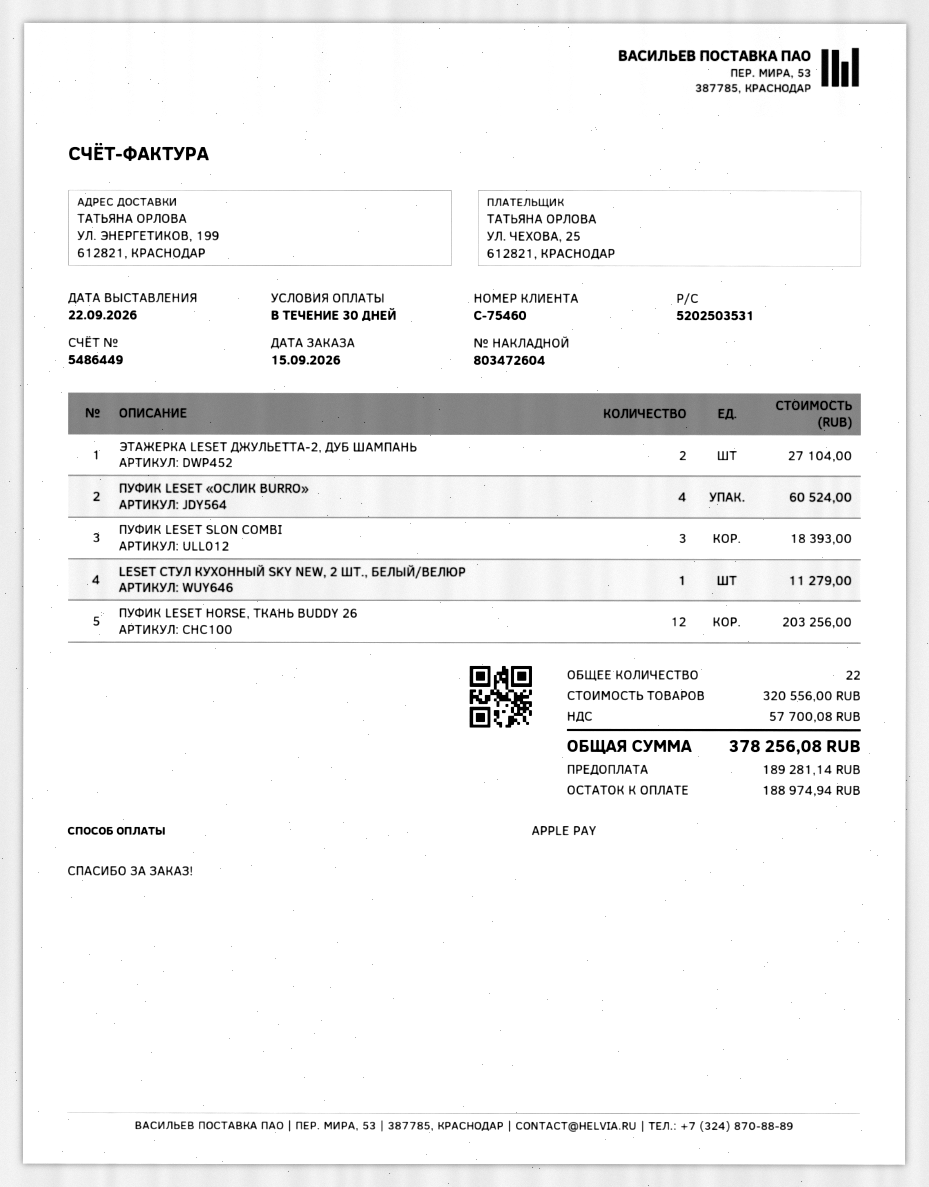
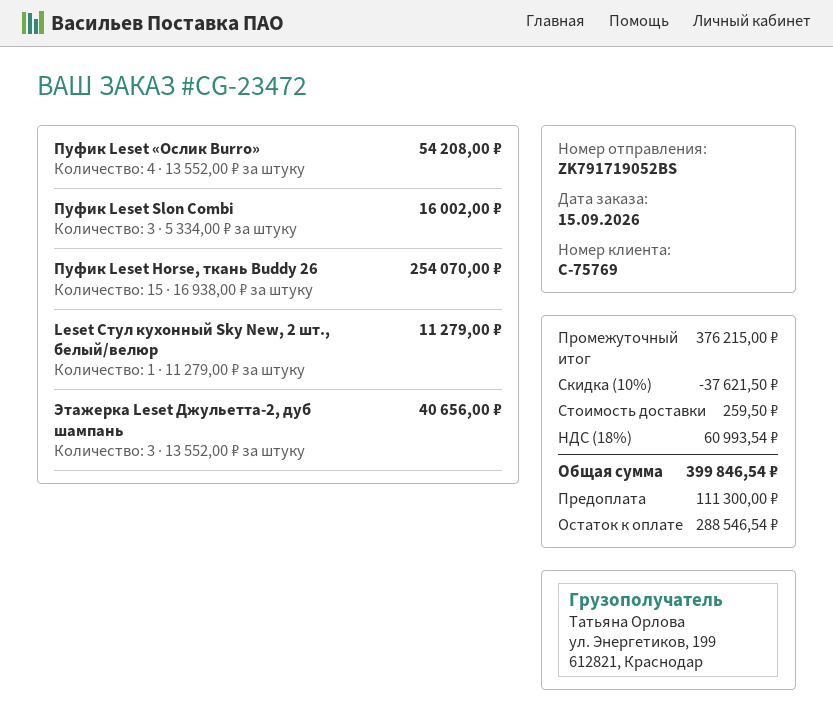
customer number: C-75460 -> C-75769
ЭТАЖЕРКА LESET ДЖУЛЬЕТТА-2, ДУБ ШАМПАНЬ: 2 for 27104.00 -> 3 for 40656.00
ПУФИК LESET «ОСЛИК BURRO»: 4 for 60524.00 -> 4 for 54208.00
ПУФИК LESET SLON COMBI: 3 for 18393.00 -> 3 for 16002.00
ПУФИК LESET HORSE, ТКАНЬ BUDDY 26: 12 for 203256.00 -> 15 for 254070.00
subtotal: 320556.00 -> 376215.00
discount: none -> 10% = 37621.50
shipping: none -> 259.50
tax: 57700.08 -> 60993.54
total: 378256.08 -> 399846.54
deposit: 189281.14 -> 111300.00
balance: 188974.94 -> 288546.54

